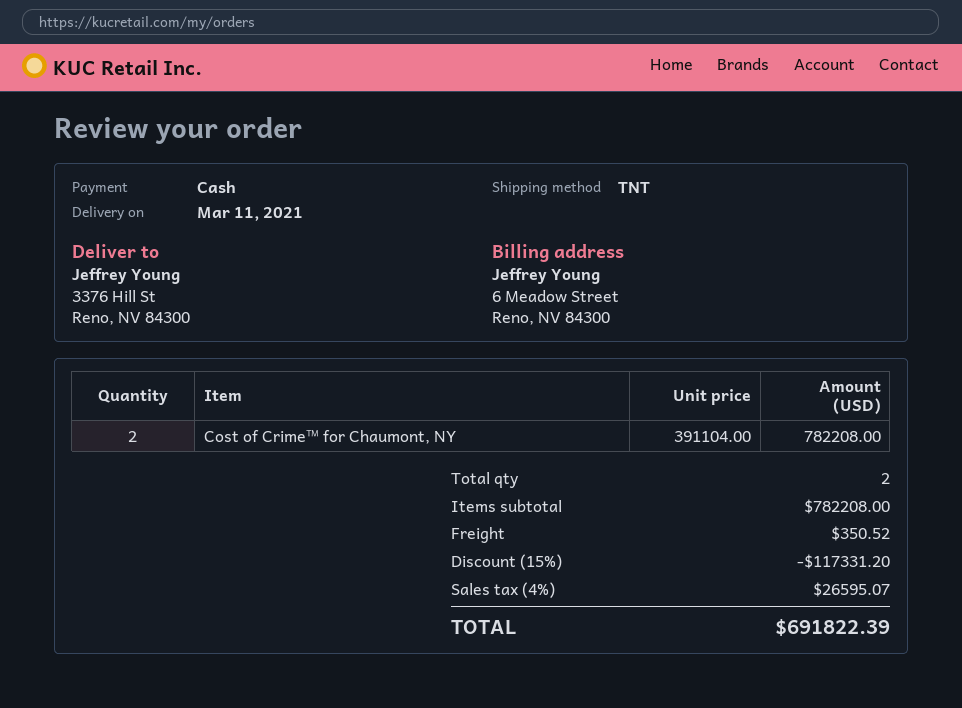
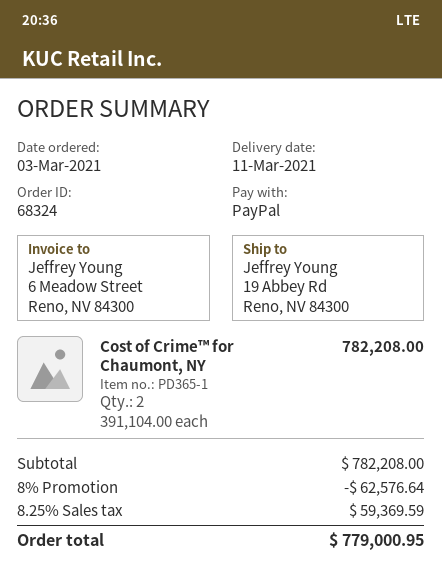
payment method: cash -> PayPal
ship to: 3376 Hill St, Reno, NV 84300 -> 19 Abbey Rd, Reno, NV 84300
discount: 15% = 117331.20 -> 8% = 62576.64
shipping: 350.52 -> none
tax: 4% = 26595.07 -> 8.25% = 59369.59
total: 691822.39 -> 779000.95

